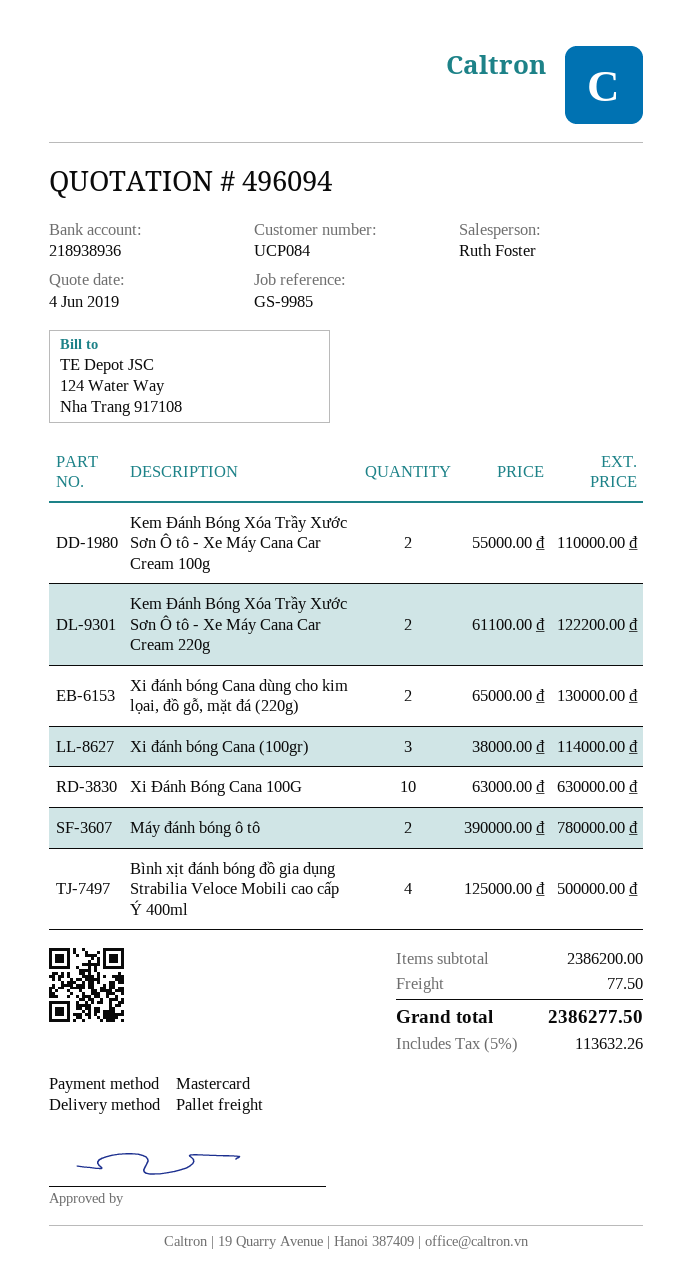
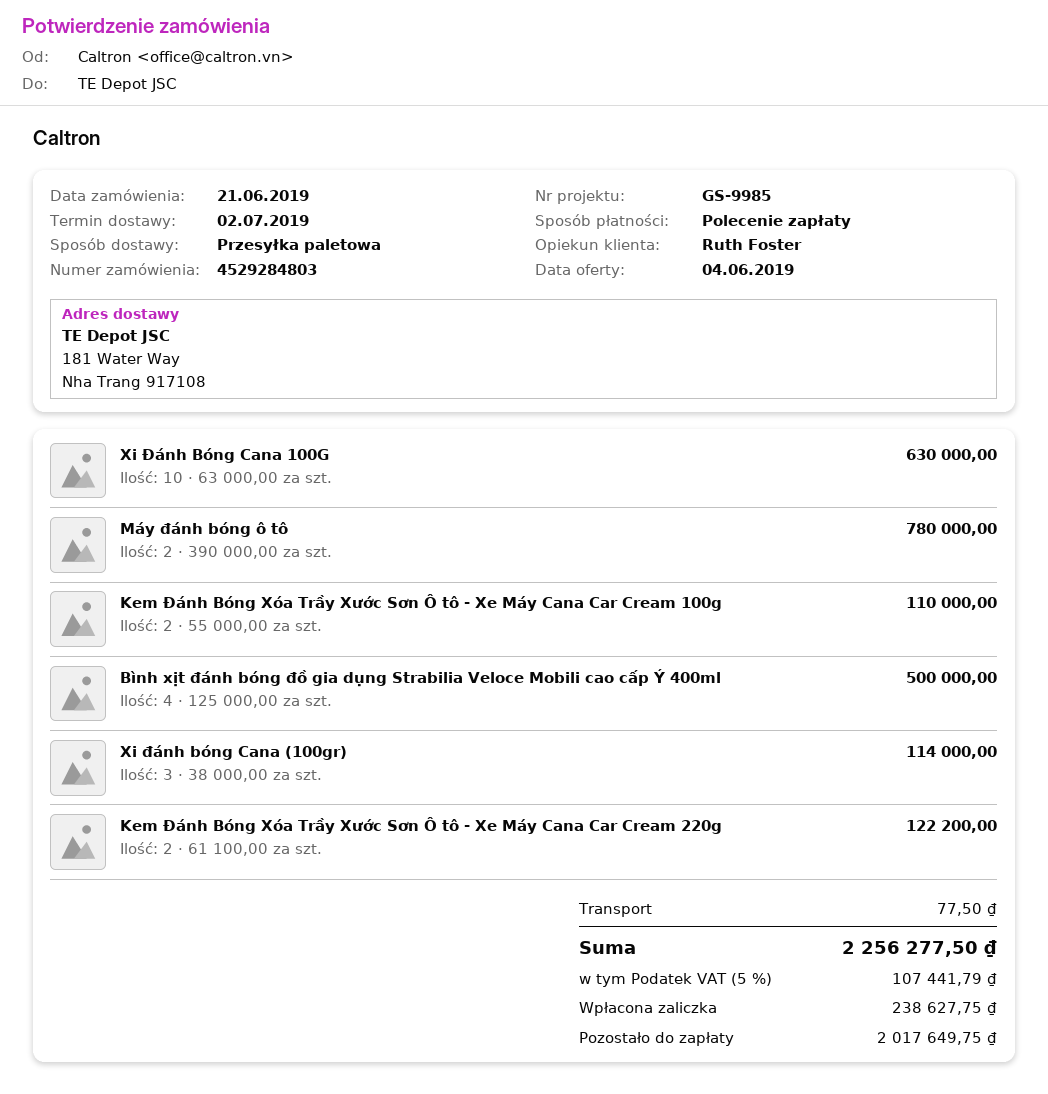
payment method: Mastercard -> direct debit
Xi đánh bóng Cana dùng cho kim lọai, đồ gỗ, mặt đá (220g): 2 x 65000.00 = 130000.00 -> none
tax: 5% = 113632.26 -> 5% = 107441.79
total: 2386277.50 -> 2256277.50

